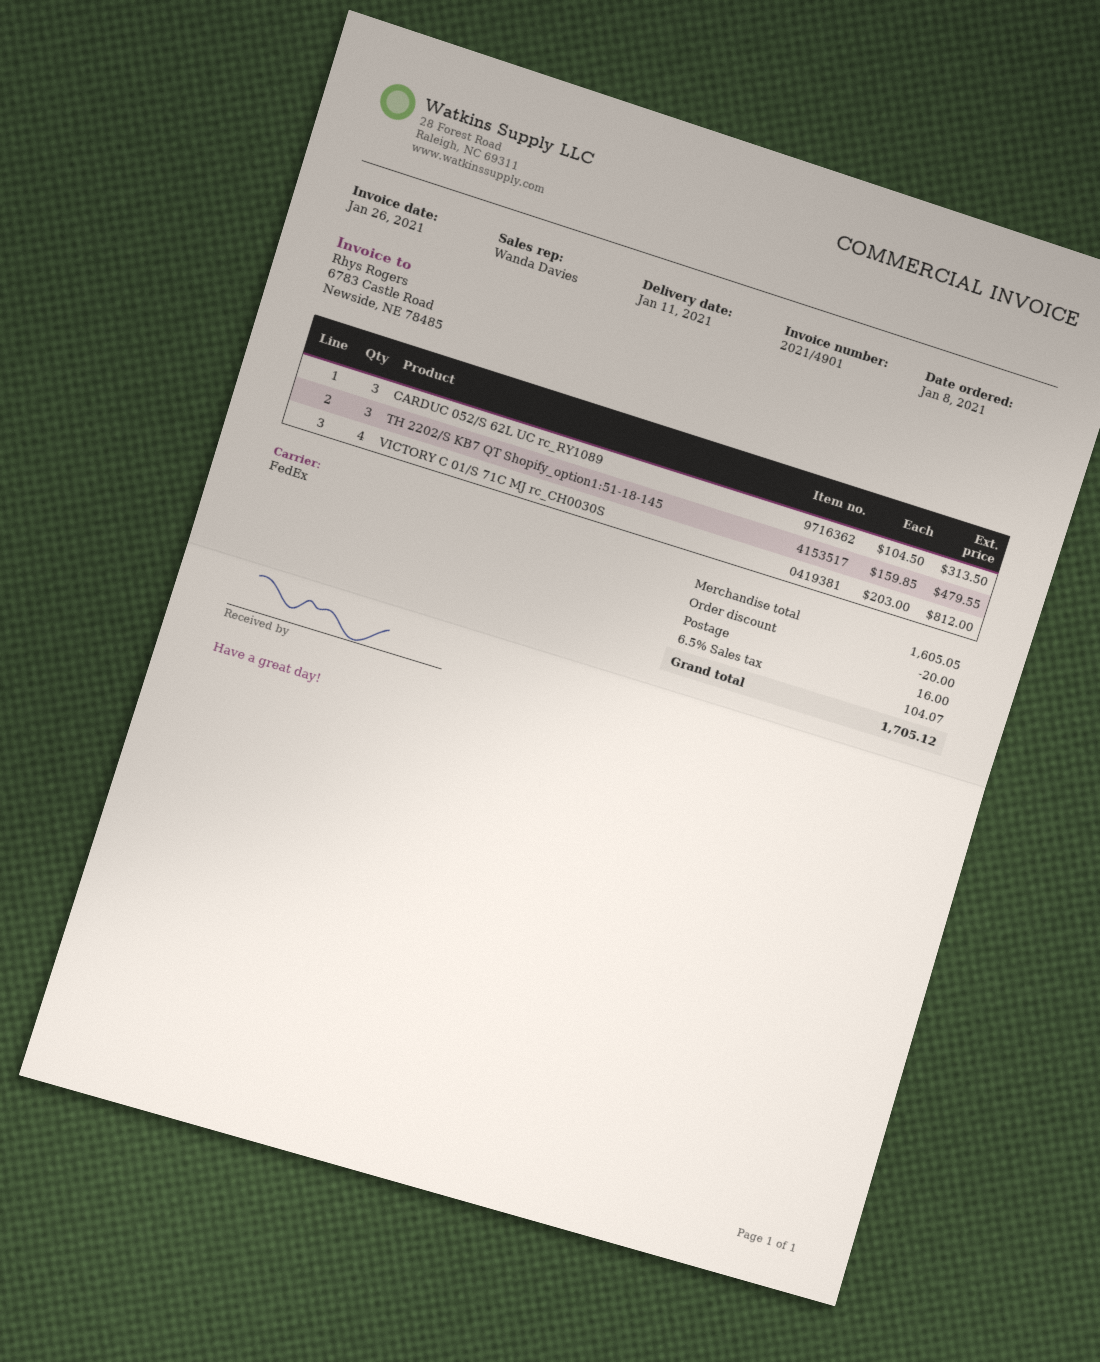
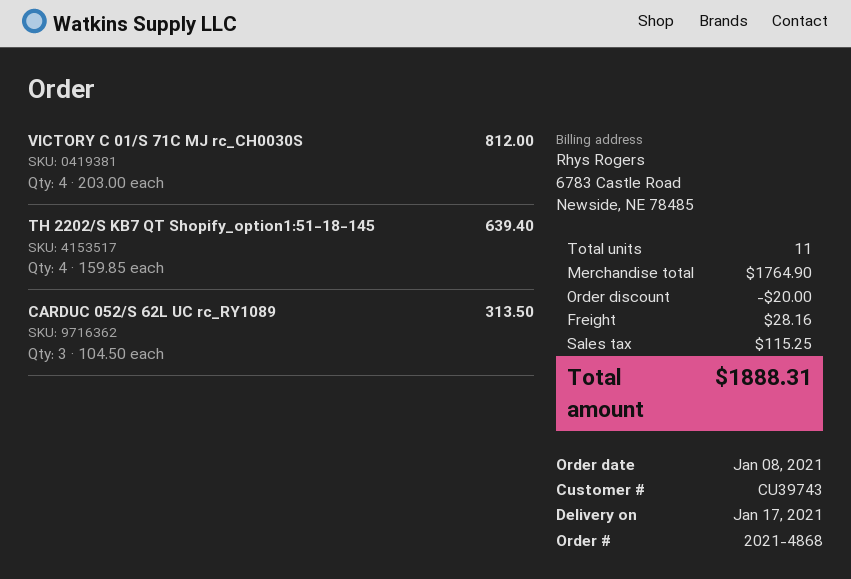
delivery date: 2021-01-11 -> 2021-01-17
TH 2202/S KB7 QT Shopify_option1:51-18-145: 3 x 159.85 = 479.55 -> 4 x 159.85 = 639.40
subtotal: 1605.05 -> 1764.90
shipping: 16.00 -> 28.16
tax: 104.07 -> 115.25
total: 1705.12 -> 1888.31

